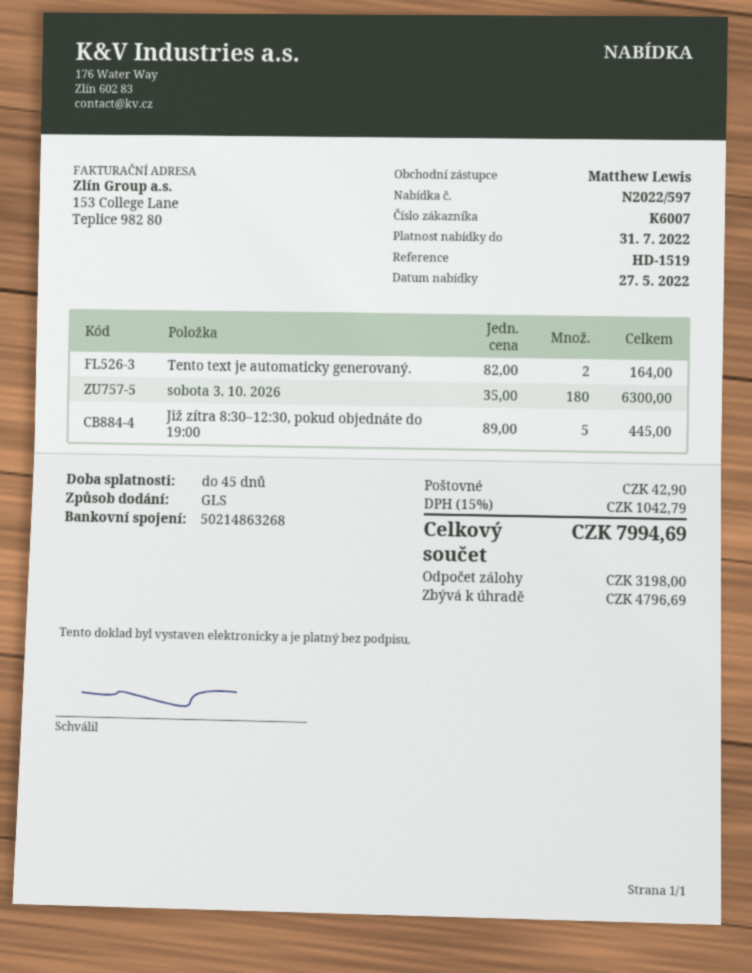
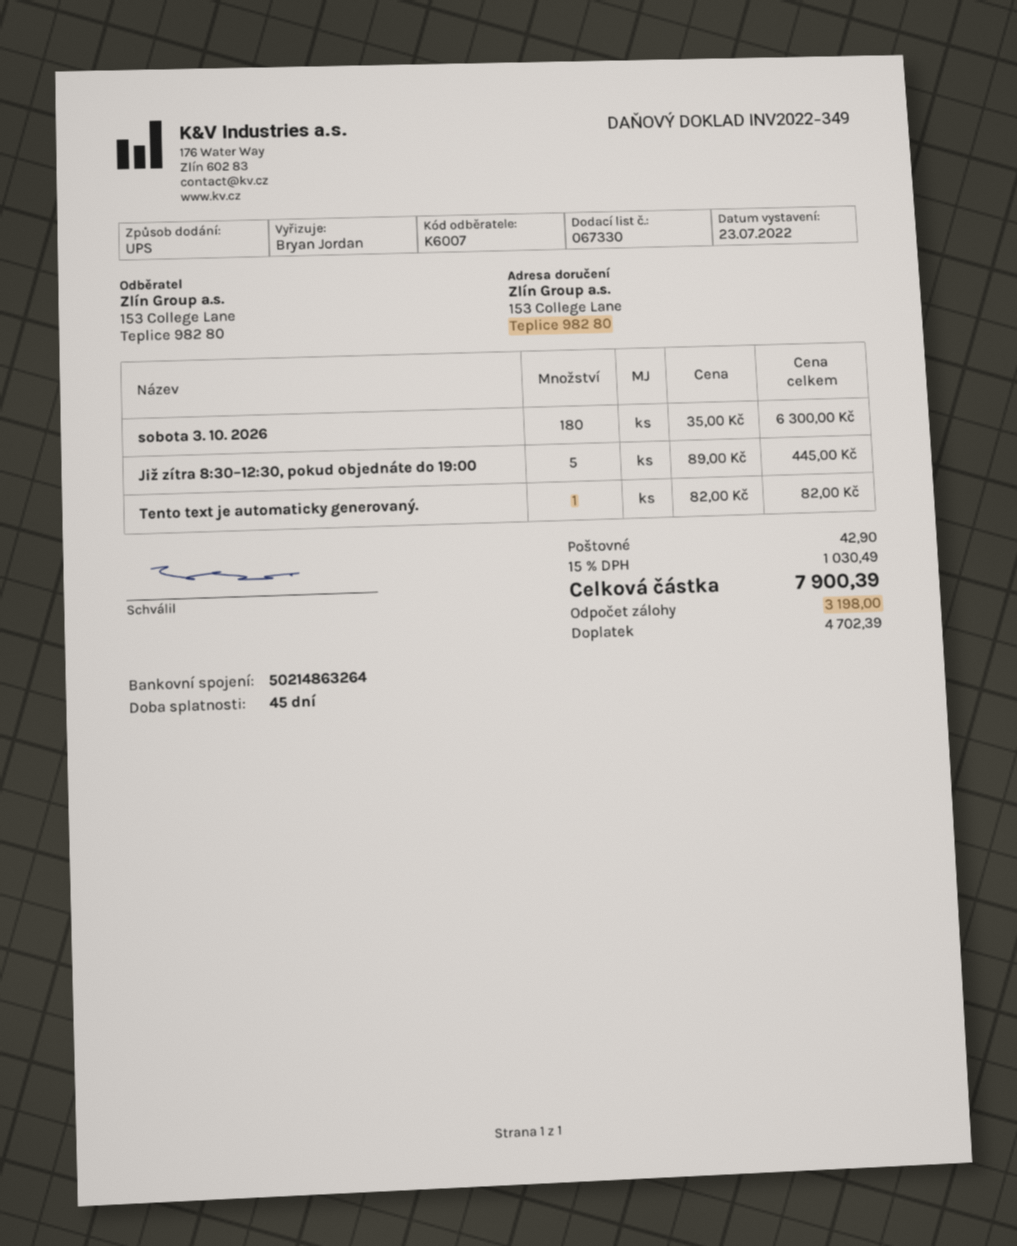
sales rep: Matthew Lewis -> Bryan Jordan
bank account: 50214863268 -> 50214863264
shipping method: GLS -> UPS
Tento text je automaticky generovaný.: 2 x 82.00 = 164.00 -> 1 x 82.00 = 82.00
tax: 15% = 1042.79 -> 15% = 1030.49
total: 7994.69 -> 7900.39
balance: 4796.69 -> 4702.39

